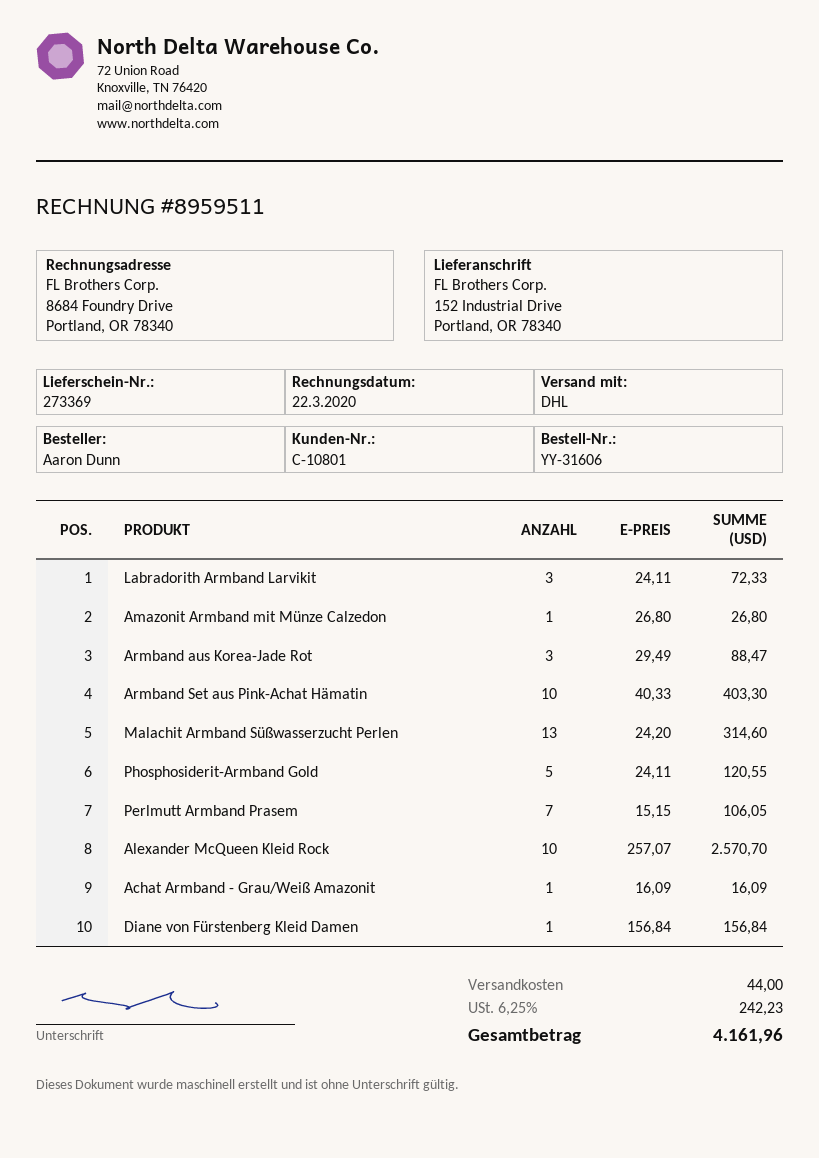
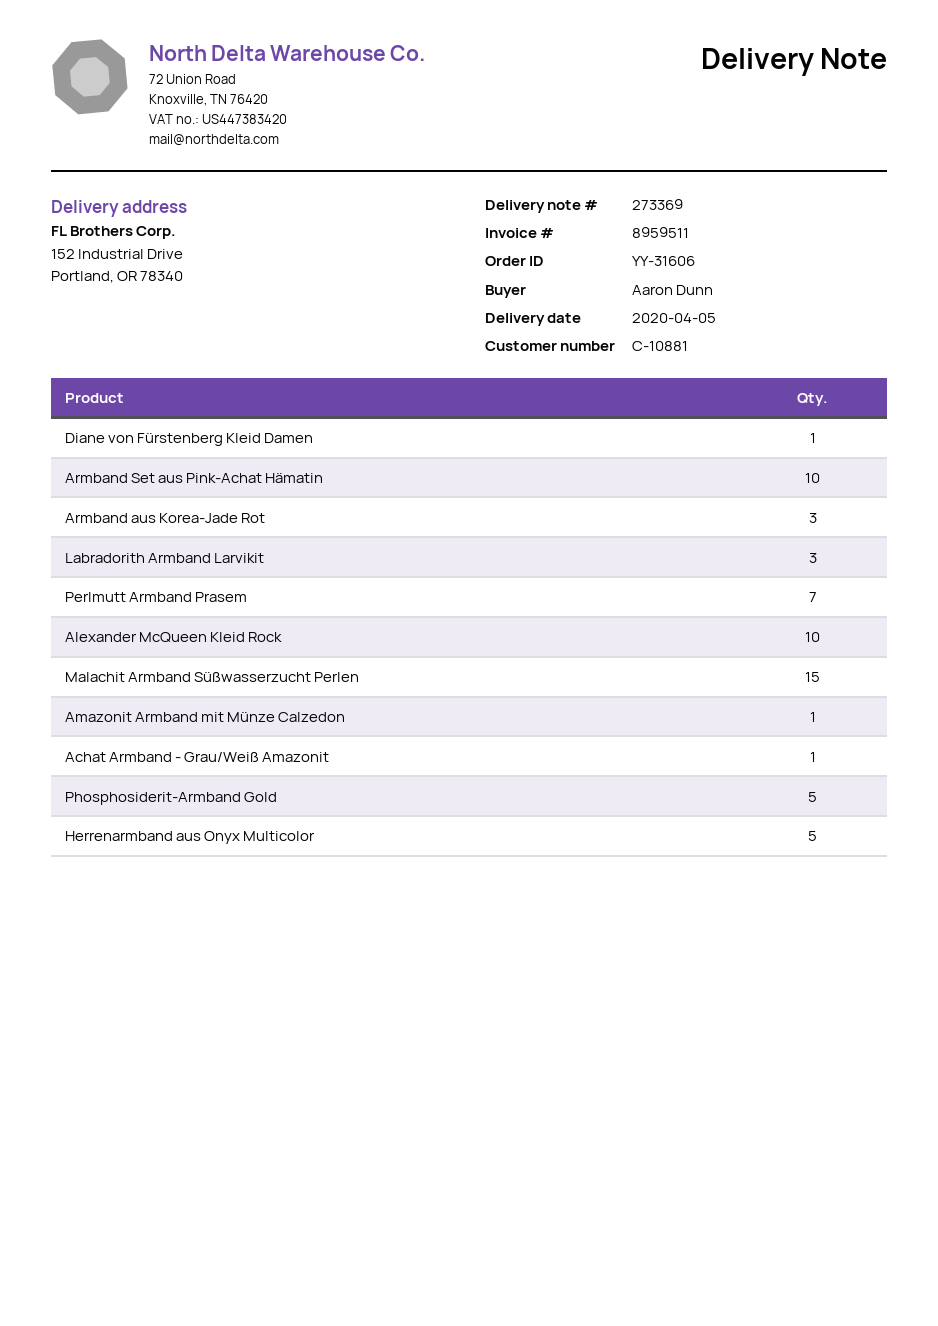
customer number: C-10801 -> C-10881
Malachit Armband Süßwasserzucht Perlen: 13 -> 15
Herrenarmband aus Onyx Multicolor: none -> 5

